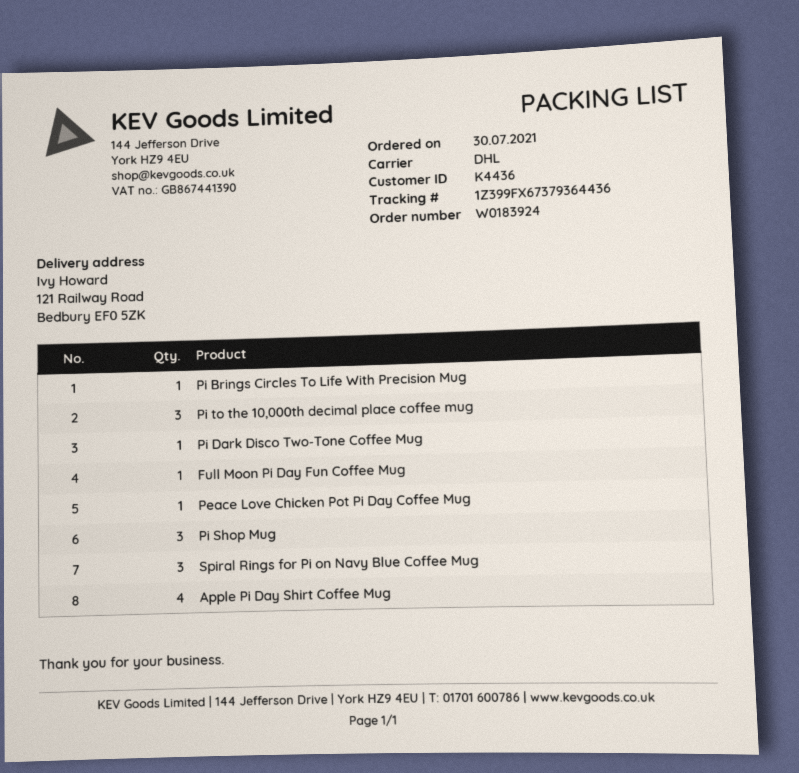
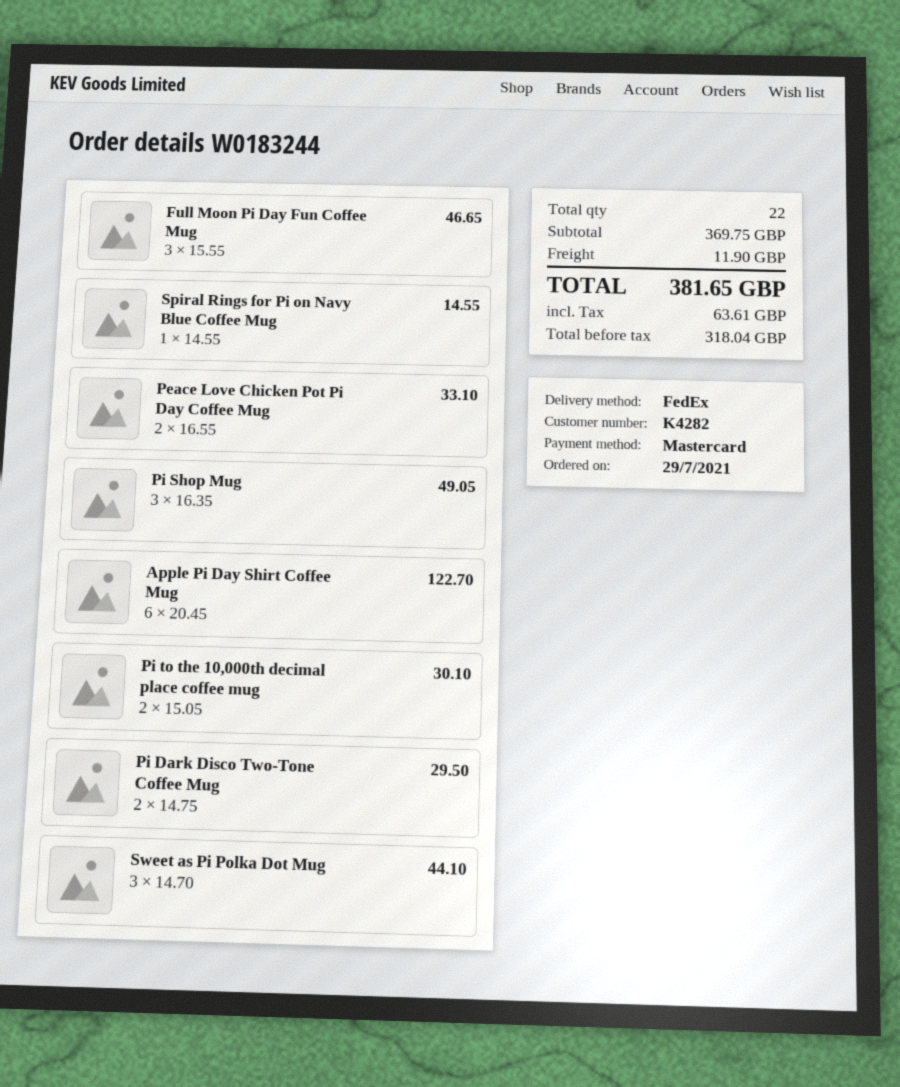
order number: W0183924 -> W0183244
order date: 2021-07-30 -> 2021-07-29
customer number: K4436 -> K4282
shipping method: DHL -> FedEx
Pi Brings Circles To Life With Precision Mug: 1 -> none
Pi to the 10,000th decimal place coffee mug: 3 -> 2
Pi Dark Disco Two-Tone Coffee Mug: 1 -> 2
Full Moon Pi Day Fun Coffee Mug: 1 -> 3
Peace Love Chicken Pot Pi Day Coffee Mug: 1 -> 2
Spiral Rings for Pi on Navy Blue Coffee Mug: 3 -> 1
Apple Pi Day Shirt Coffee Mug: 4 -> 6
Sweet as Pi Polka Dot Mug: none -> 3

